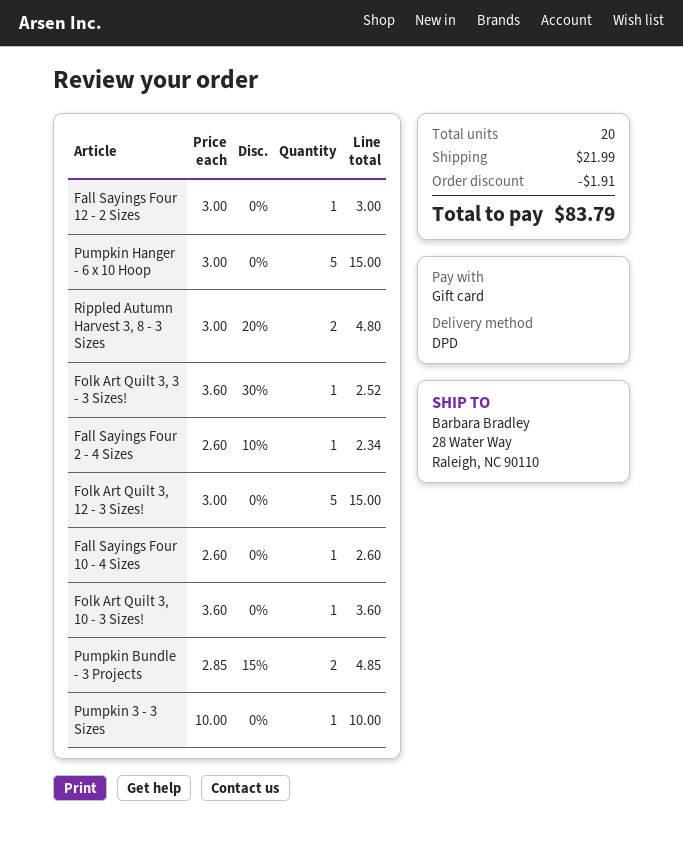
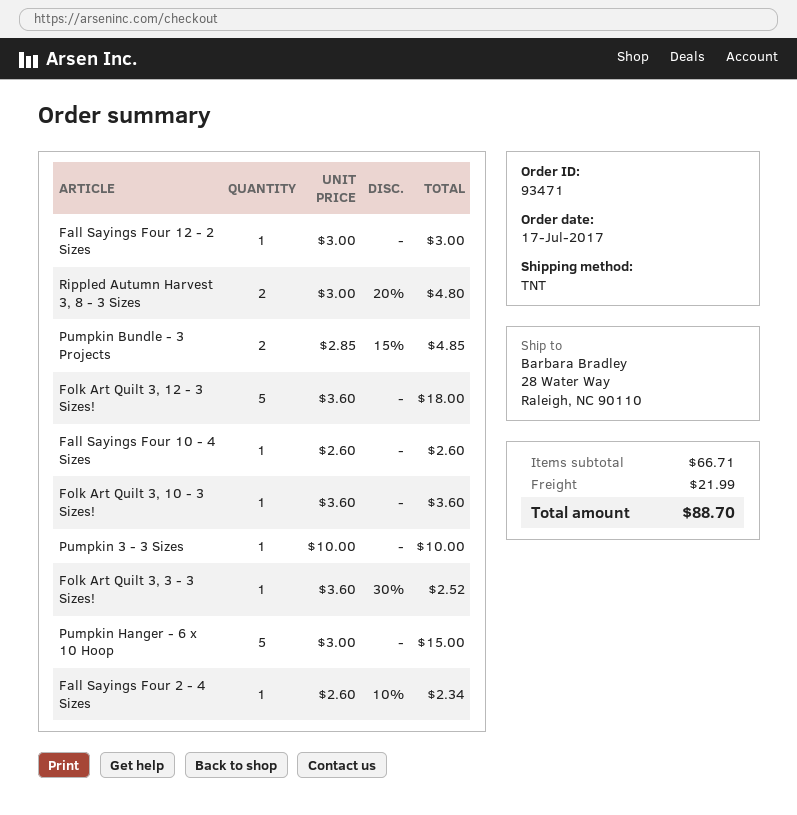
shipping method: DPD -> TNT
Folk Art Quilt 3, 12 - 3 Sizes!: 5 x 3.00 = 15.00 -> 5 x 3.60 = 18.00
discount: 1.91 -> none
total: 83.79 -> 88.70

